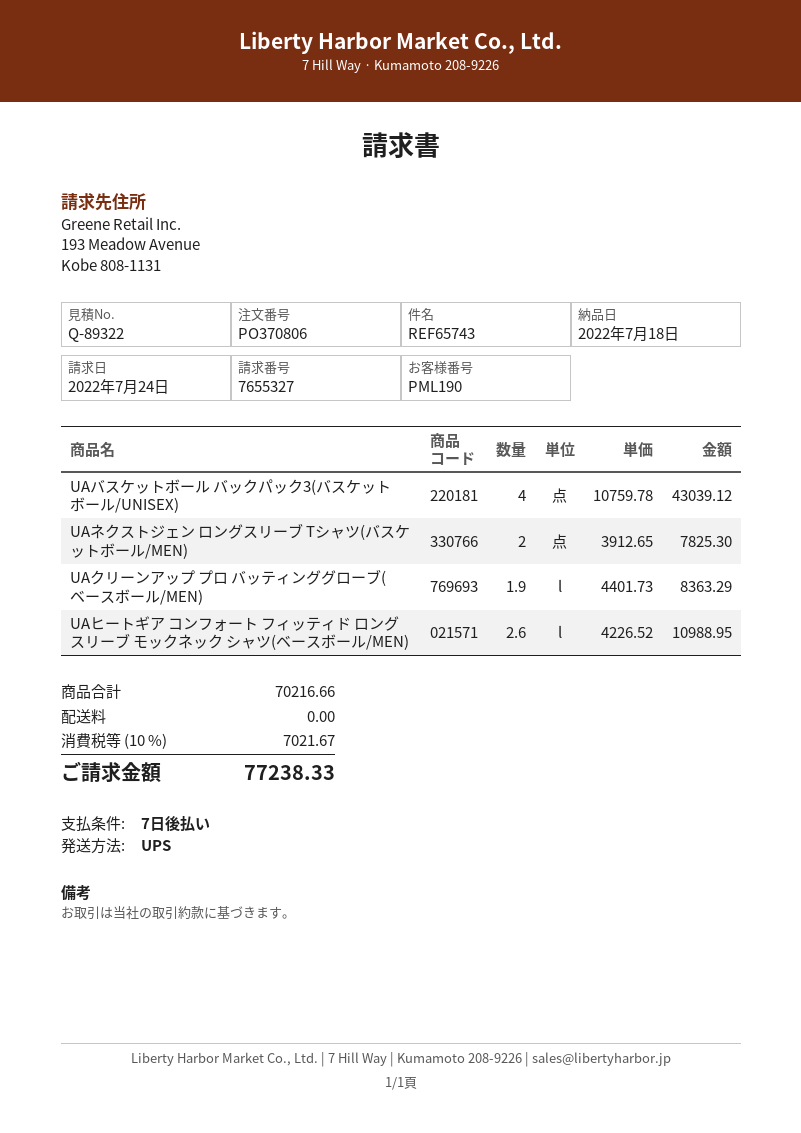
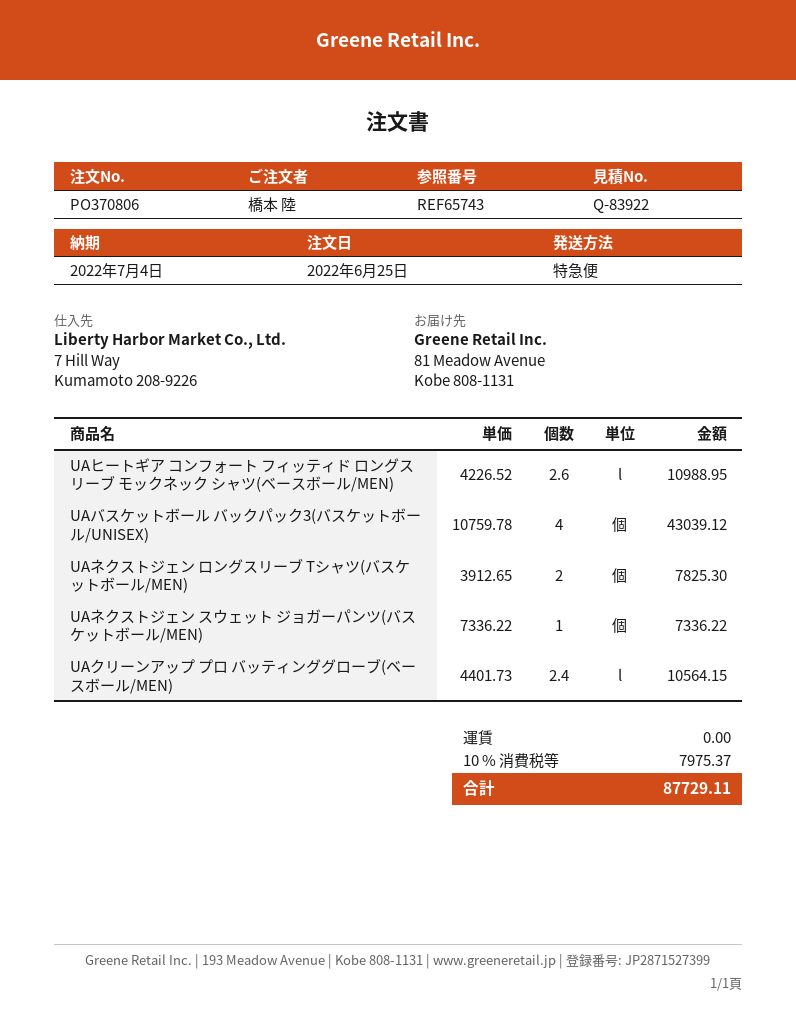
quote number: Q-89322 -> Q-83922
delivery date: 2022-07-18 -> 2022-07-04
shipping method: UPS -> express
UAクリーンアップ プロ バッティンググローブ(ベースボール/MEN): 1.9 x 4401.73 = 8363.29 -> 2.4 x 4401.73 = 10564.15
UAネクストジェン スウェット ジョガーパンツ(バスケットボール/MEN): none -> 1 x 7336.22 = 7336.22
tax: 10% = 7021.67 -> 10% = 7975.37
total: 77238.33 -> 87729.11

